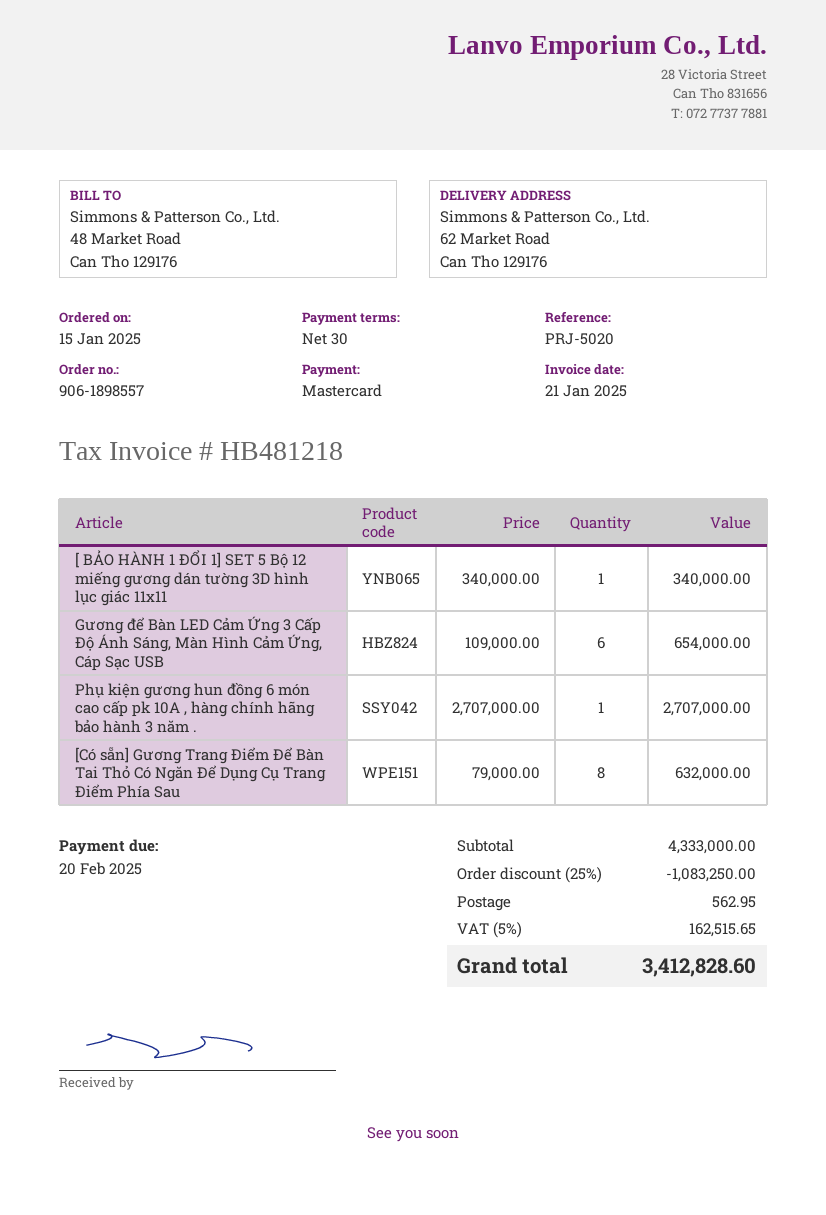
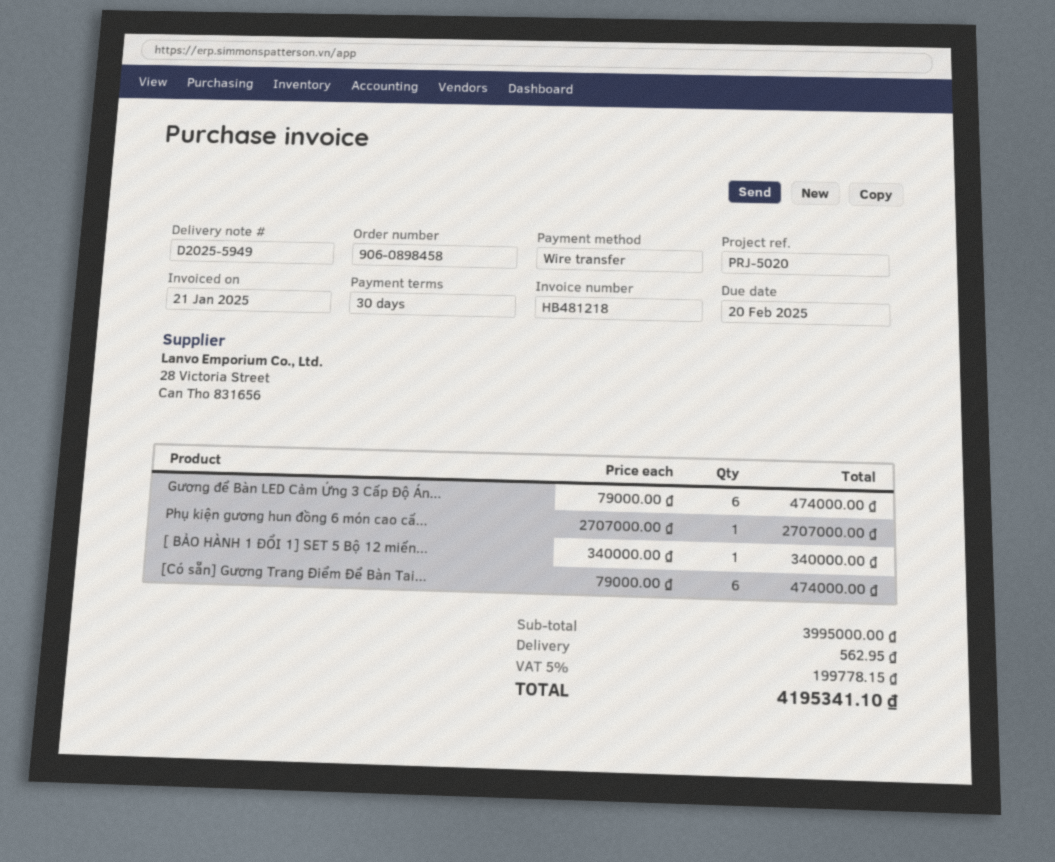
order number: 906-1898557 -> 906-0898458
payment method: Mastercard -> bank transfer
Gương để Bàn LED Cảm Ứng 3 Cấp Độ Ánh Sáng, Màn Hình Cảm Ứng, Cáp Sạc USB: 6 x 109000.00 = 654000.00 -> 6 x 79000.00 = 474000.00
[Có sẵn] Gương Trang Điểm Để Bàn Tai Thỏ Có Ngăn Để Dụng Cụ Trang Điểm Phía Sau: 8 x 79000.00 = 632000.00 -> 6 x 79000.00 = 474000.00
subtotal: 4333000.00 -> 3995000.00
discount: 25% = 1083250.00 -> none
tax: 5% = 162515.65 -> 5% = 199778.15
total: 3412828.60 -> 4195341.10

